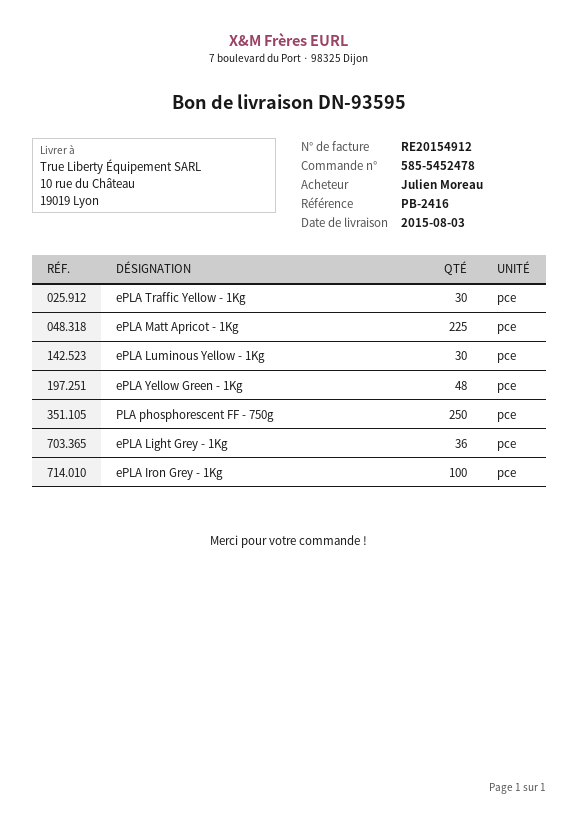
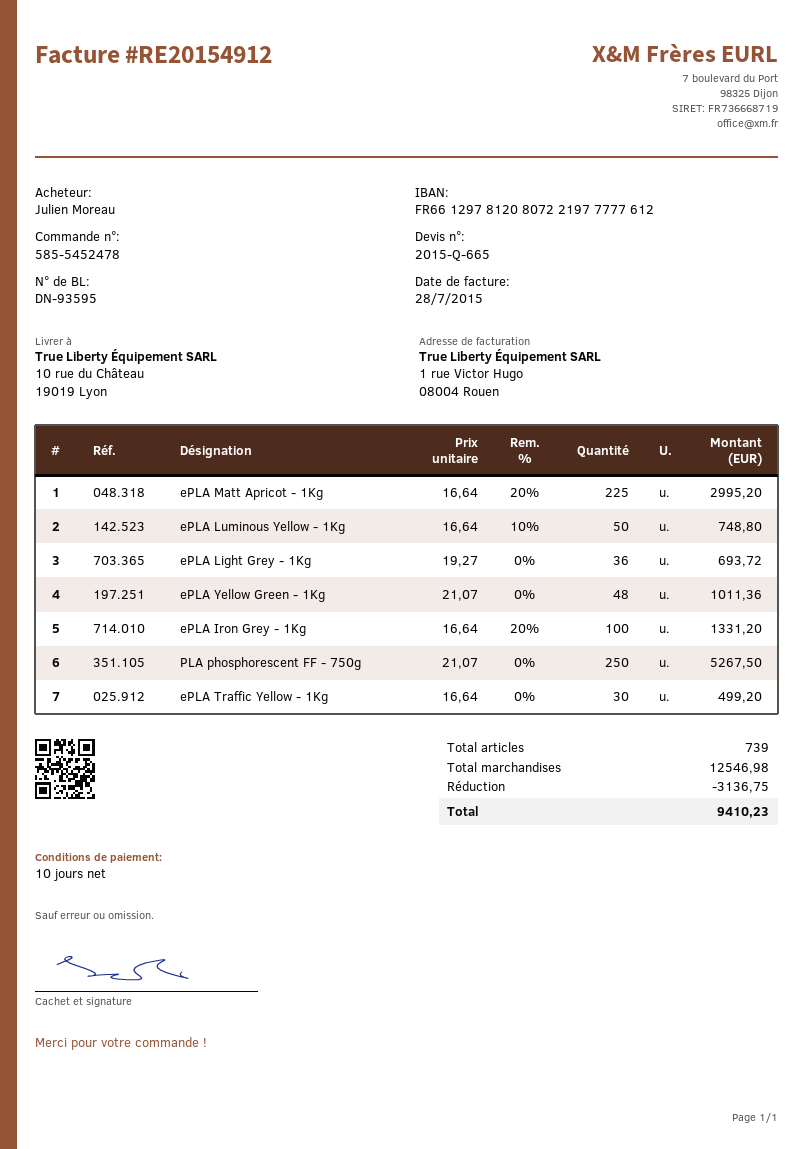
ePLA Luminous Yellow - 1Kg: 30 -> 50

